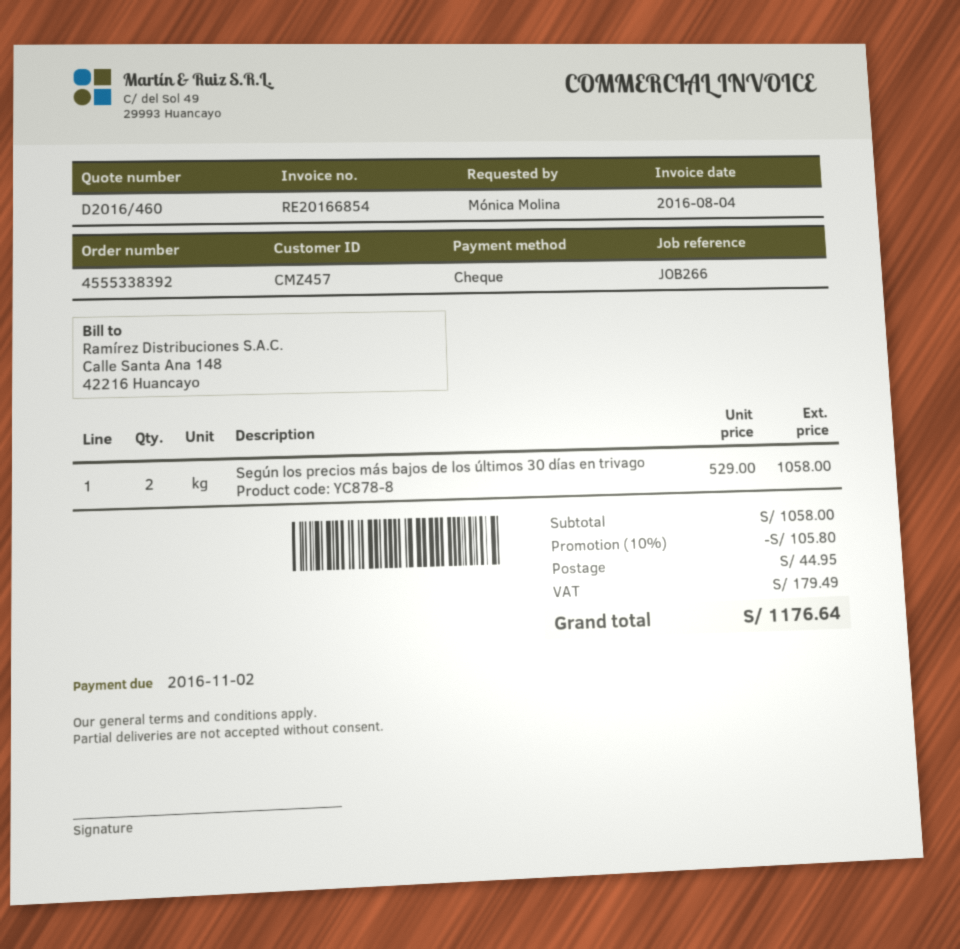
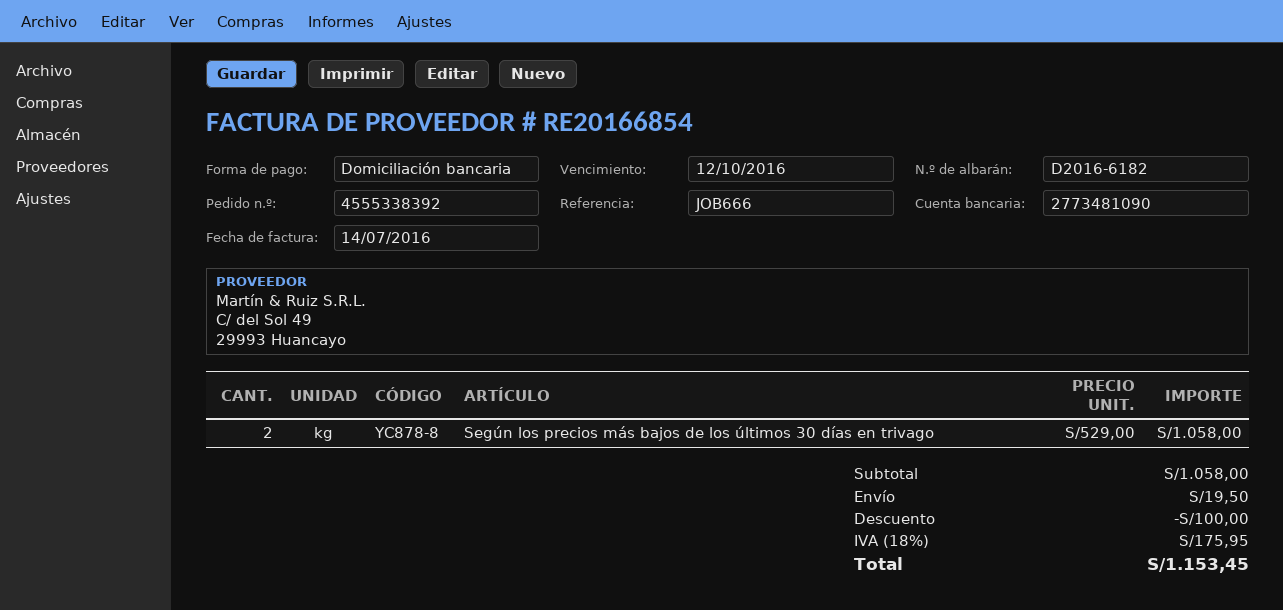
invoice date: 2016-08-04 -> 2016-07-14
due date: 2016-11-02 -> 2016-10-12
reference: JOB266 -> JOB666
payment method: cheque -> direct debit
discount: 105.80 -> 100.00
shipping: 44.95 -> 19.50
tax: 179.49 -> 175.95
total: 1176.64 -> 1153.45

